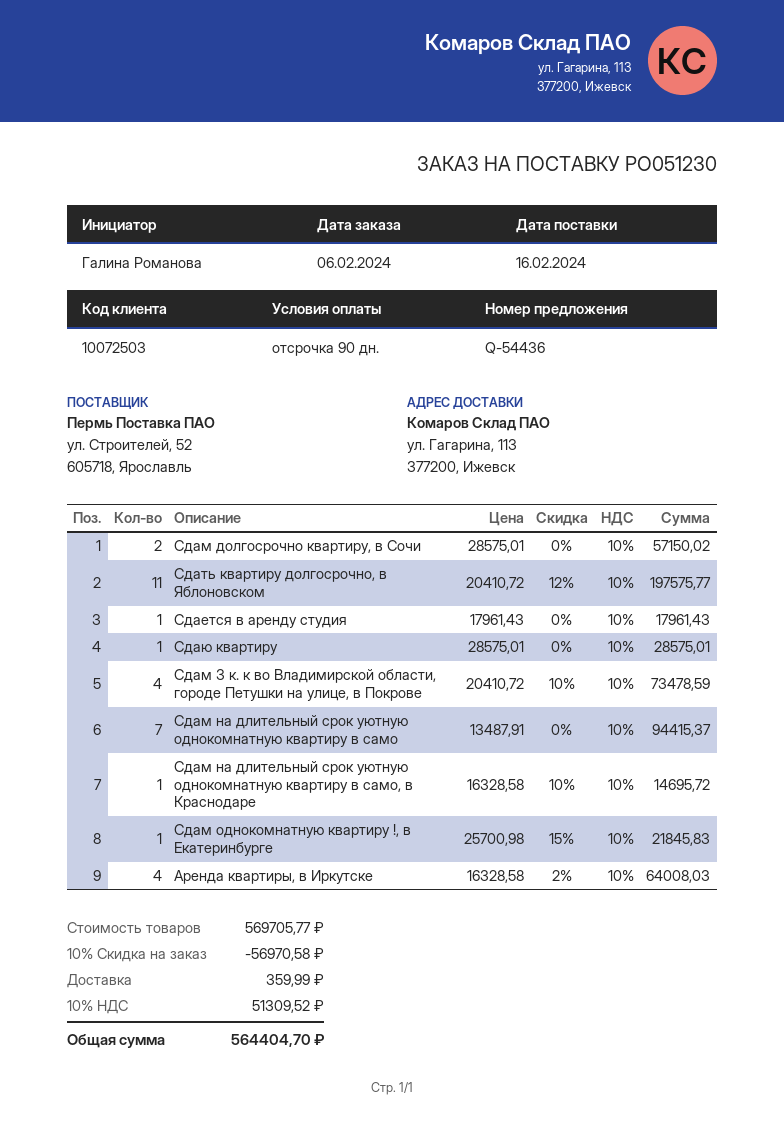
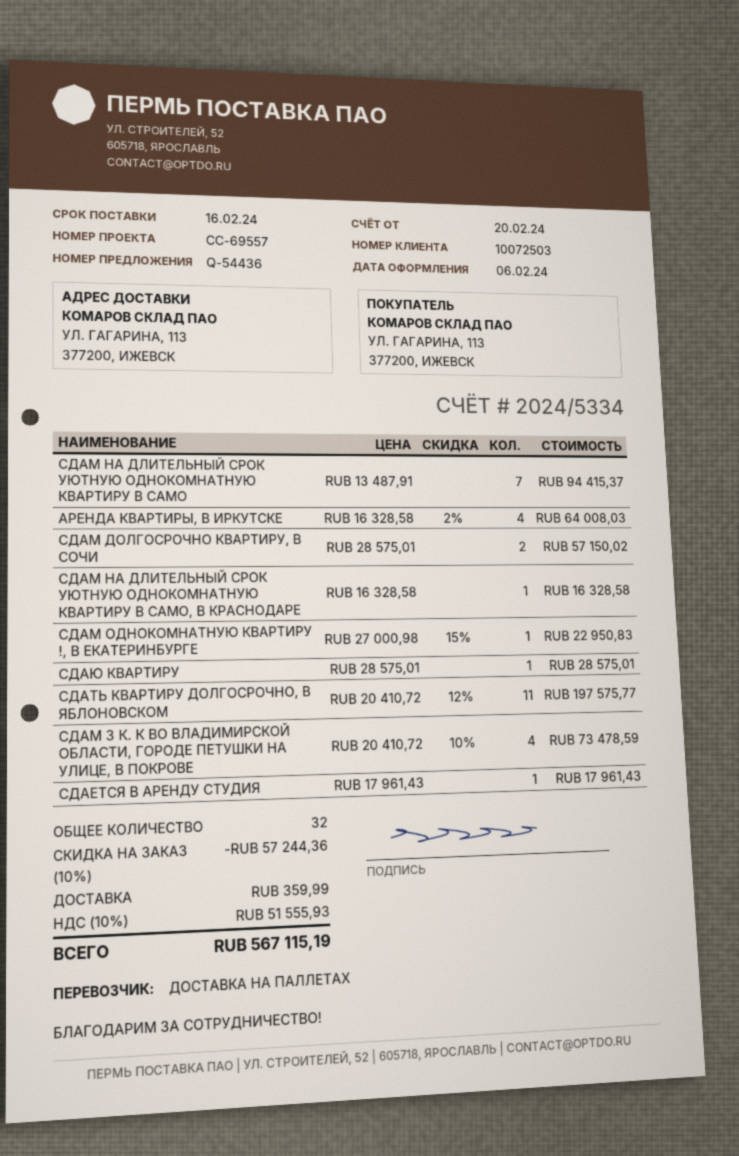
Сдам на длительный срок уютную однокомнатную квартиру в само, в Краснодаре: 1 x 16328.58 - 10% = 14695.72 -> 1 x 16328.58 = 16328.58
Сдам однокомнатную квартиру !, в Екатеринбурге: 1 x 25700.98 - 15% = 21845.83 -> 1 x 27000.98 - 15% = 22950.83
discount: 10% = 56970.58 -> 10% = 57244.36
tax: 10% = 51309.52 -> 10% = 51555.93
total: 564404.70 -> 567115.19

